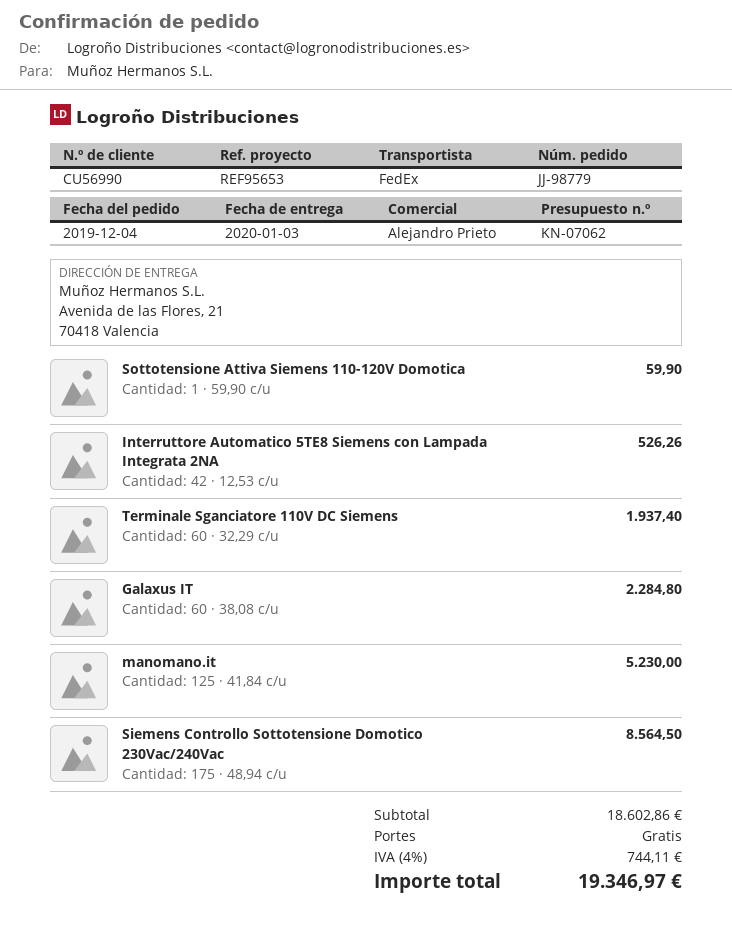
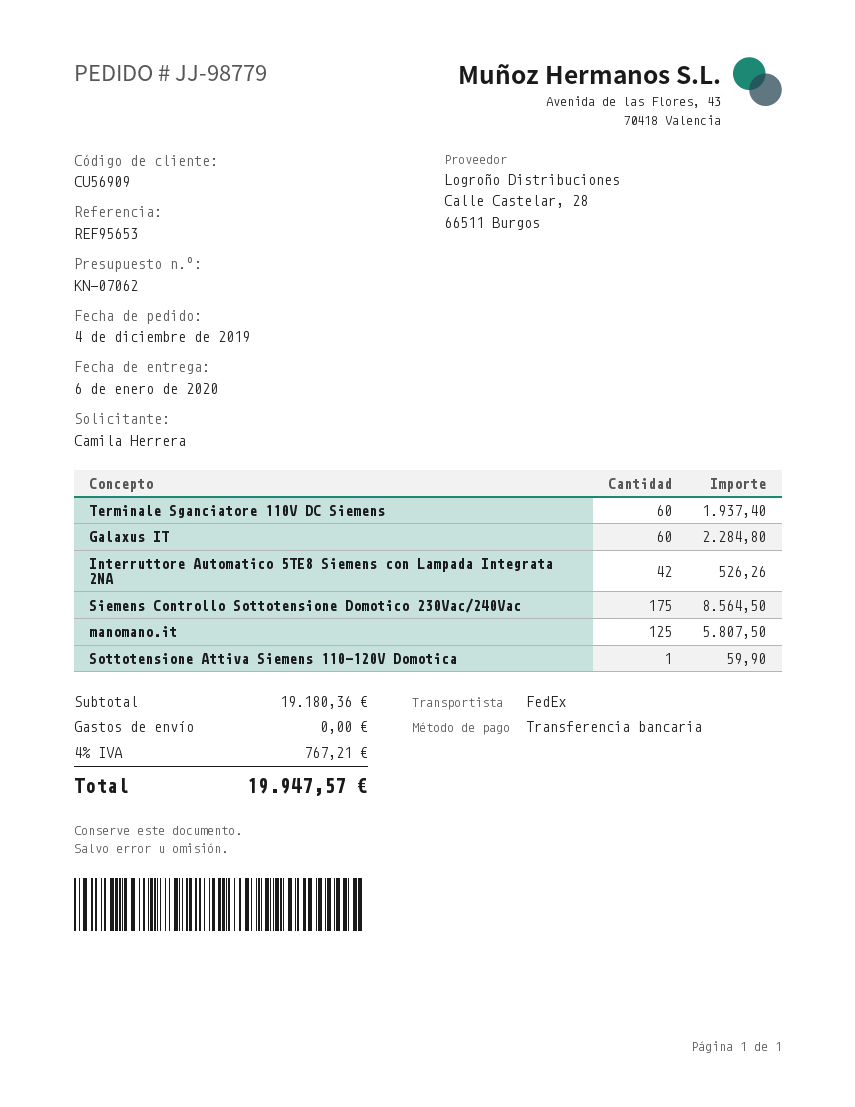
delivery date: 2020-01-03 -> 2020-01-06
customer number: CU56990 -> CU56909
manomano.it: 125 for 5230.00 -> 125 for 5807.50
subtotal: 18602.86 -> 19180.36
tax: 4% = 744.11 -> 4% = 767.21
total: 19346.97 -> 19947.57

